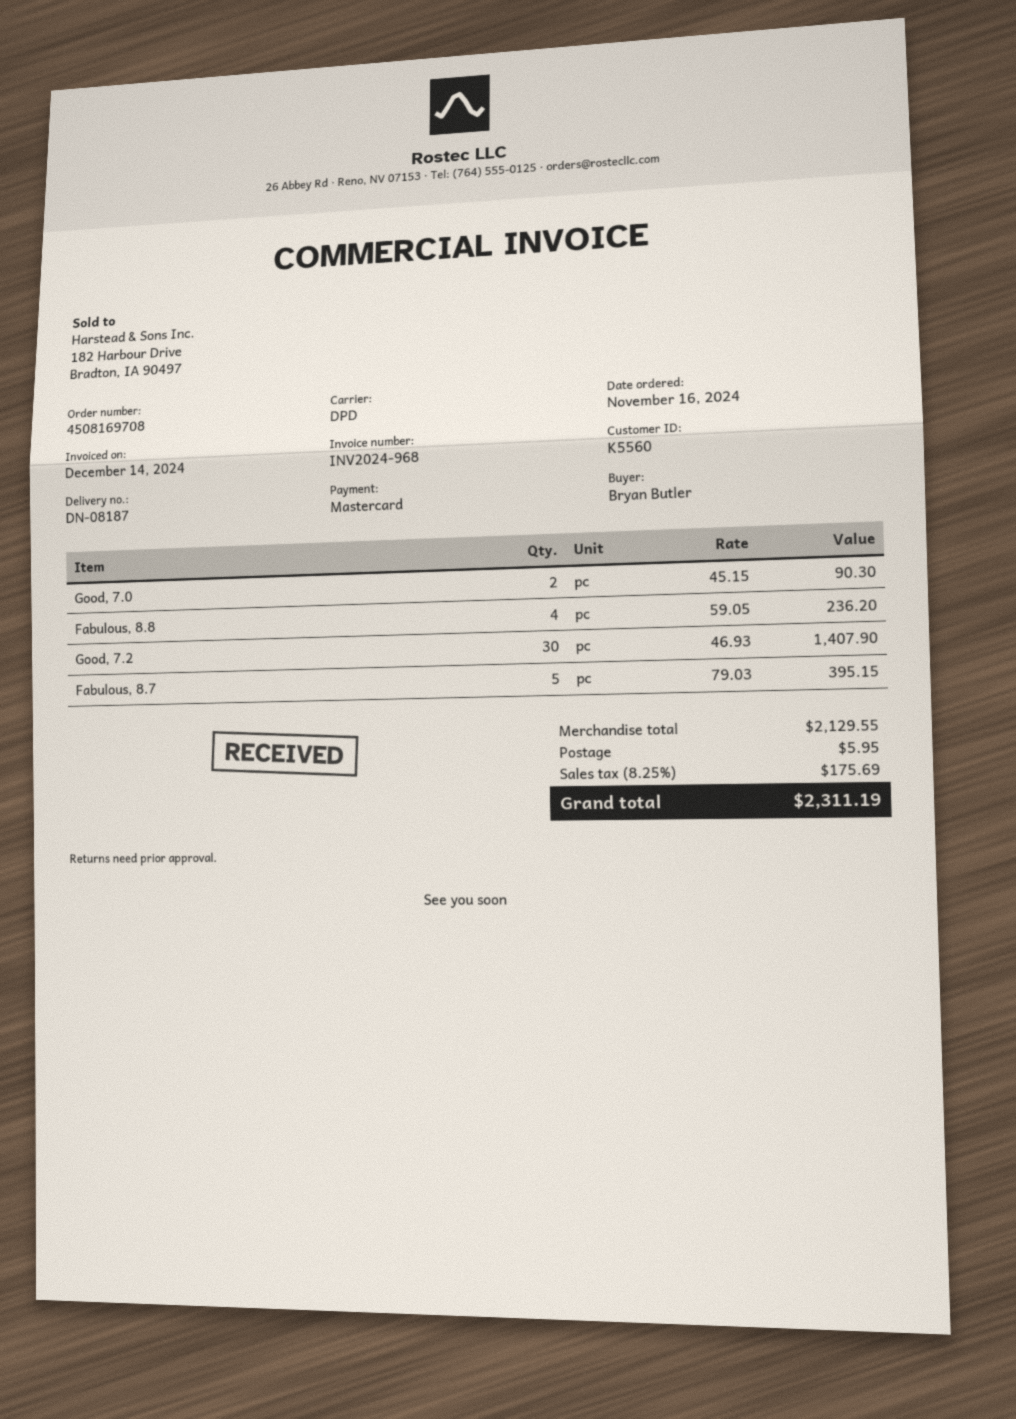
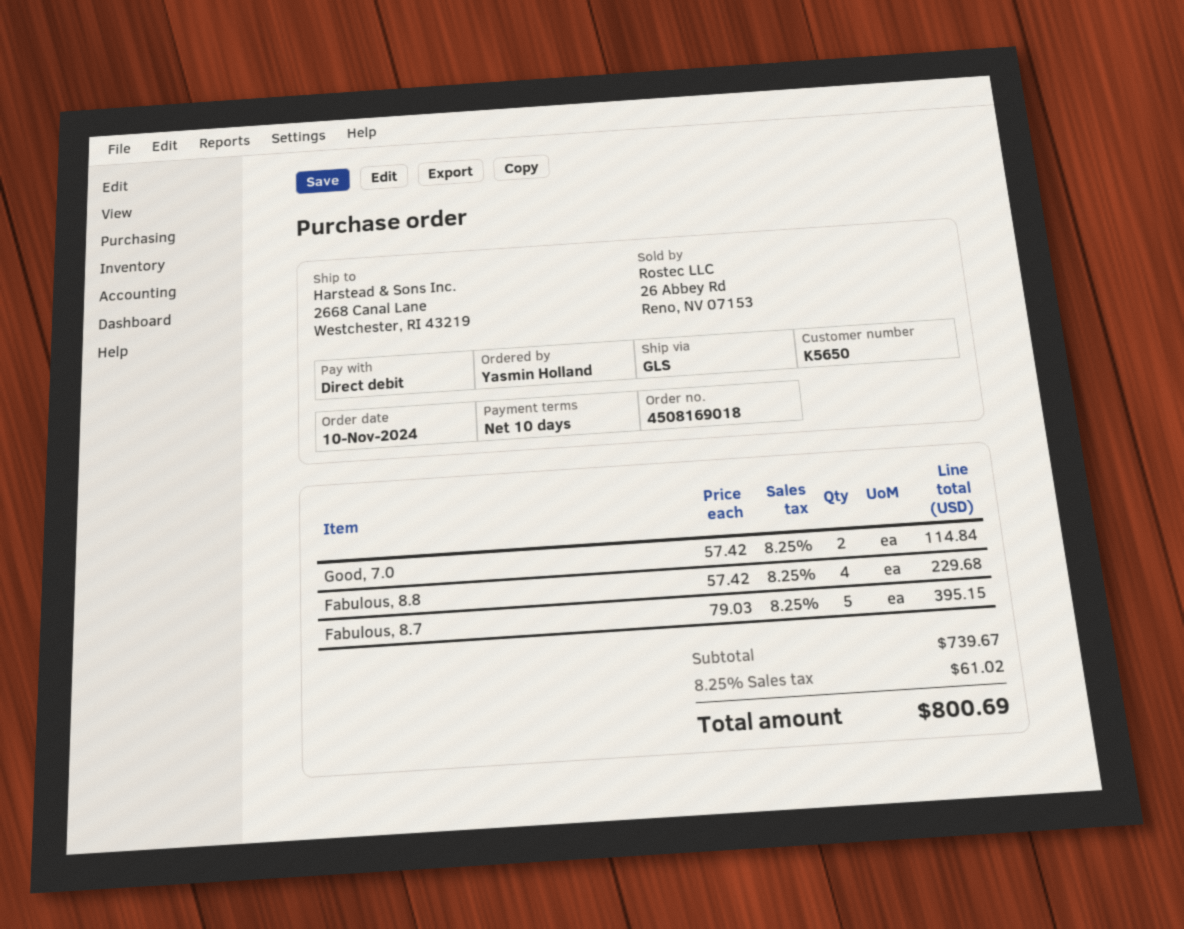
order number: 4508169708 -> 4508169018
order date: 2024-11-16 -> 2024-11-10
customer number: K5560 -> K5650
ordered by: Bryan Butler -> Yasmin Holland
payment method: Mastercard -> direct debit
shipping method: DPD -> GLS
Good, 7.0: 2 x 45.15 = 90.30 -> 2 x 57.42 = 114.84
Fabulous, 8.8: 4 x 59.05 = 236.20 -> 4 x 57.42 = 229.68
Good, 7.2: 30 x 46.93 = 1407.90 -> none
subtotal: 2129.55 -> 739.67
shipping: 5.95 -> none
tax: 8.25% = 175.69 -> 8.25% = 61.02
total: 2311.19 -> 800.69

